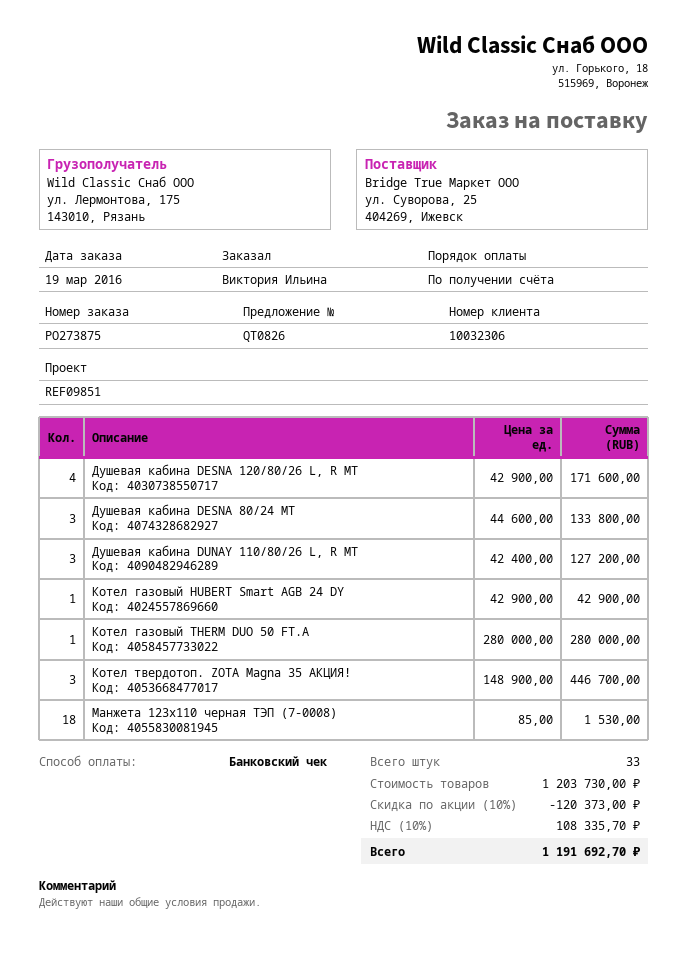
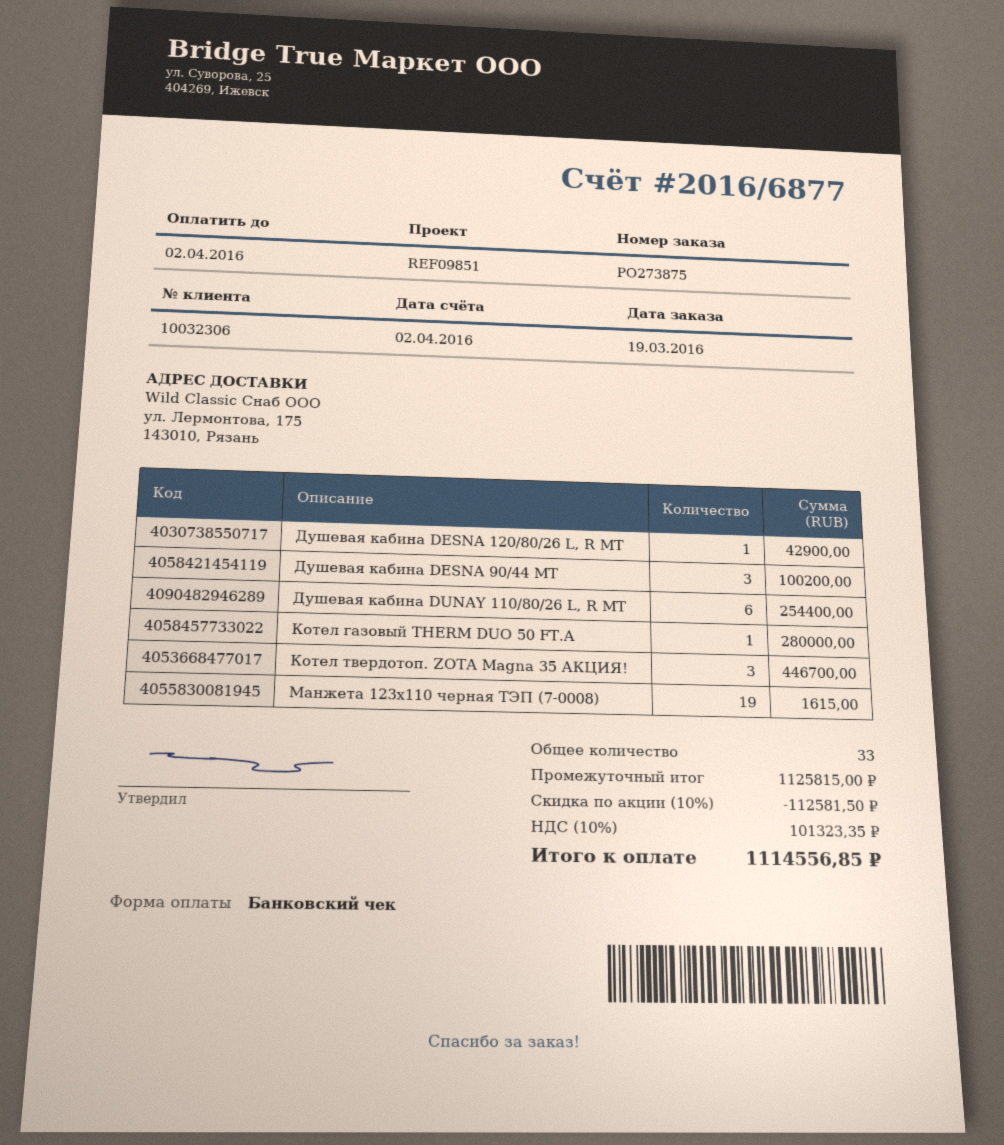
Душевая кабина DESNA 120/80/26 L, R МТ: 4 for 171600.00 -> 1 for 42900.00
Душевая кабина DESNA 80/24 МТ: 3 for 133800.00 -> none
Душевая кабина DUNAY 110/80/26 L, R МТ: 3 for 127200.00 -> 6 for 254400.00
Котел газовый HUBERT Smart AGB 24 DY: 1 for 42900.00 -> none
Манжета 123х110 черная ТЭП (7-0008): 18 for 1530.00 -> 19 for 1615.00
Душевая кабина DESNA 90/44 МТ: none -> 3 for 100200.00
subtotal: 1203730.00 -> 1125815.00
discount: 10% = 120373.00 -> 10% = 112581.50
tax: 10% = 108335.70 -> 10% = 101323.35
total: 1191692.70 -> 1114556.85

